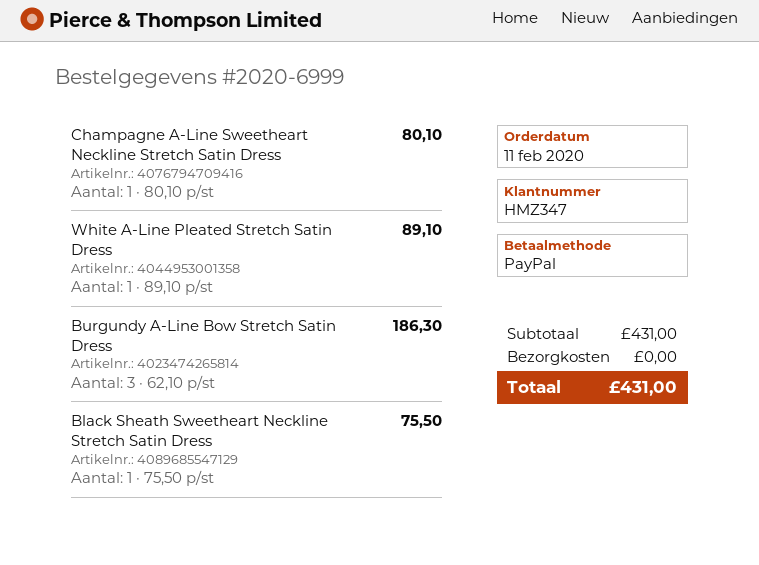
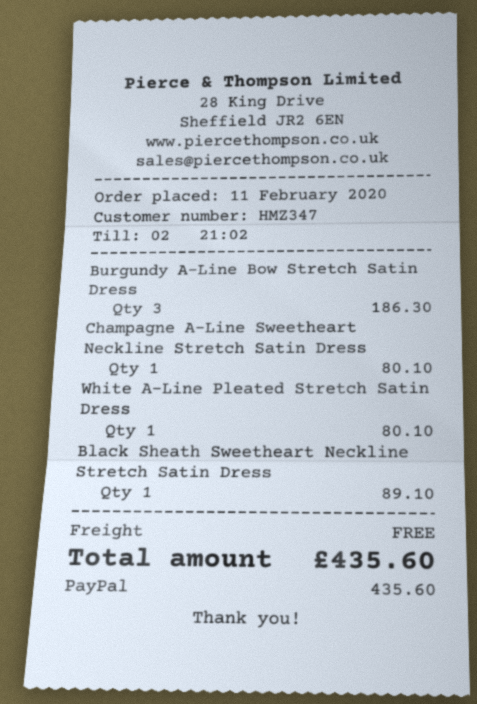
White A-Line Pleated Stretch Satin Dress: 1 for 89.10 -> 1 for 80.10
Black Sheath Sweetheart Neckline Stretch Satin Dress: 1 for 75.50 -> 1 for 89.10
total: 431.00 -> 435.60

